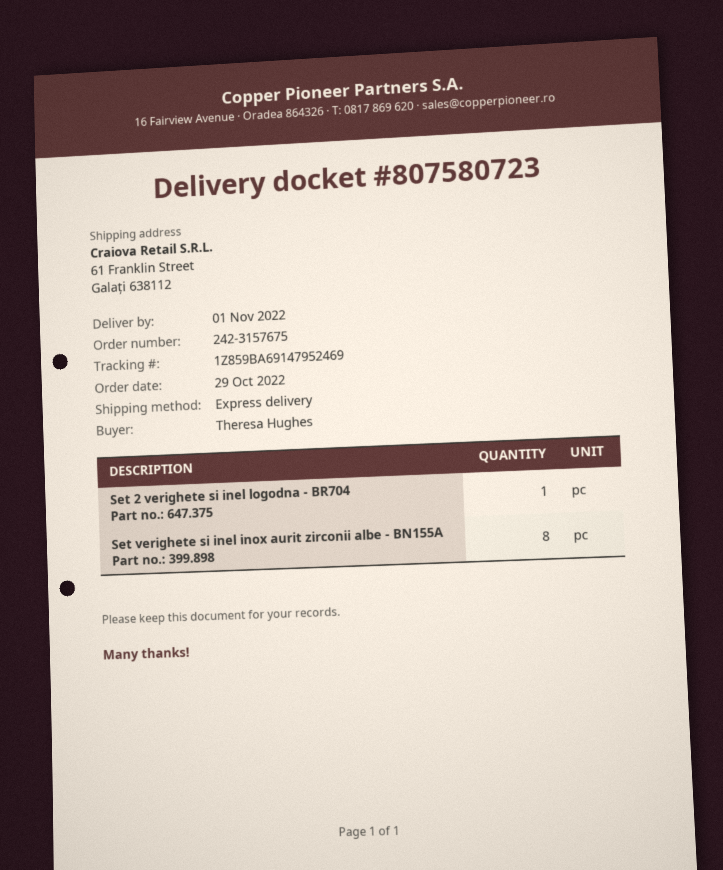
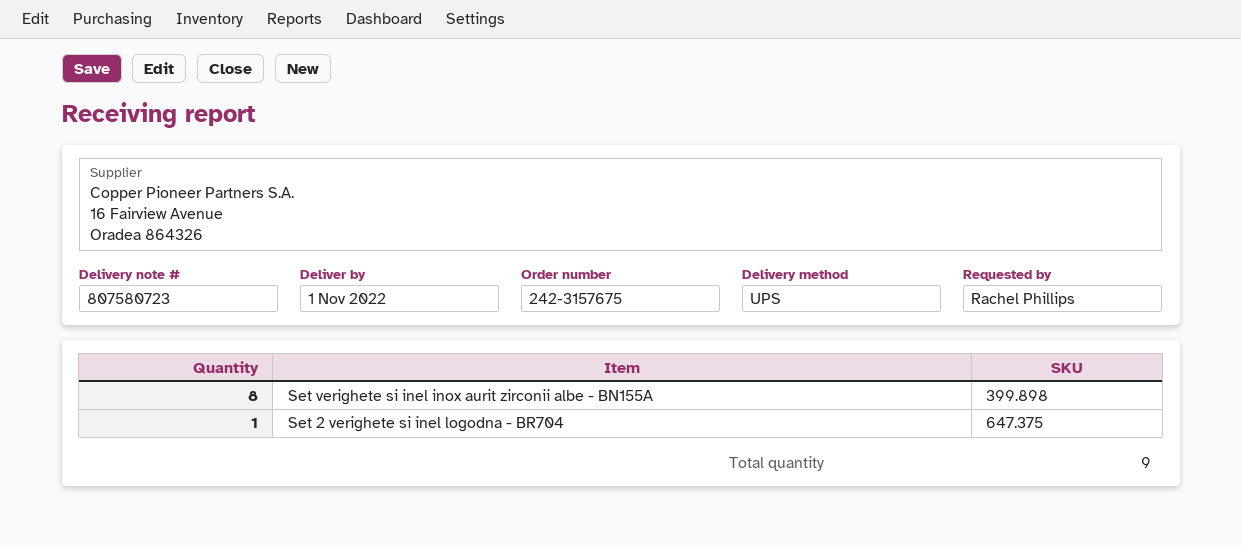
ordered by: Theresa Hughes -> Rachel Phillips
shipping method: express -> UPS

